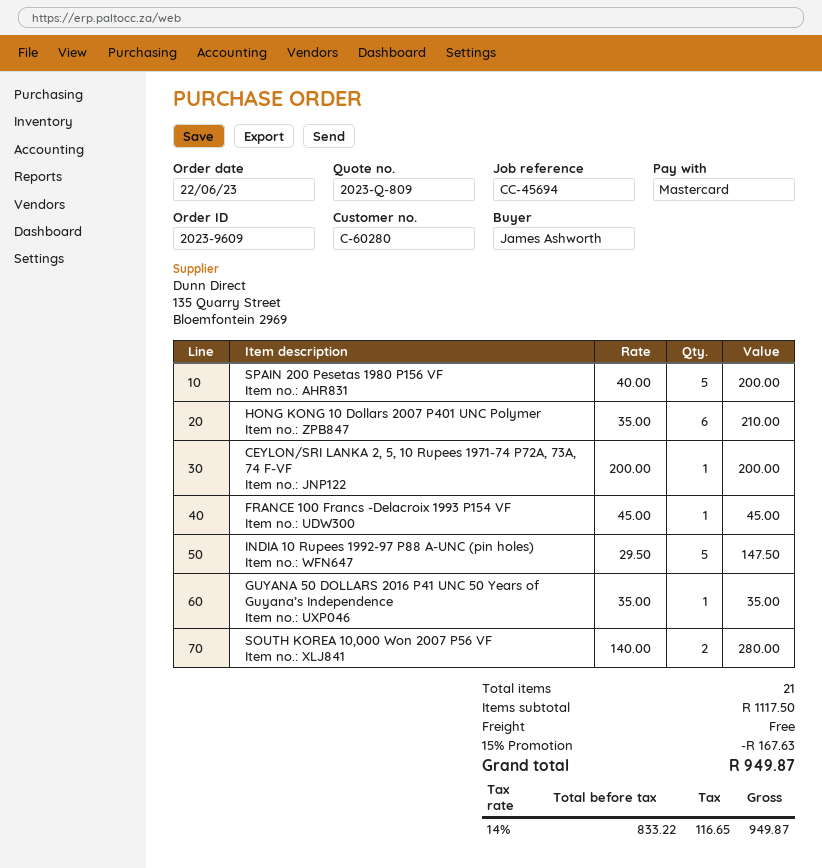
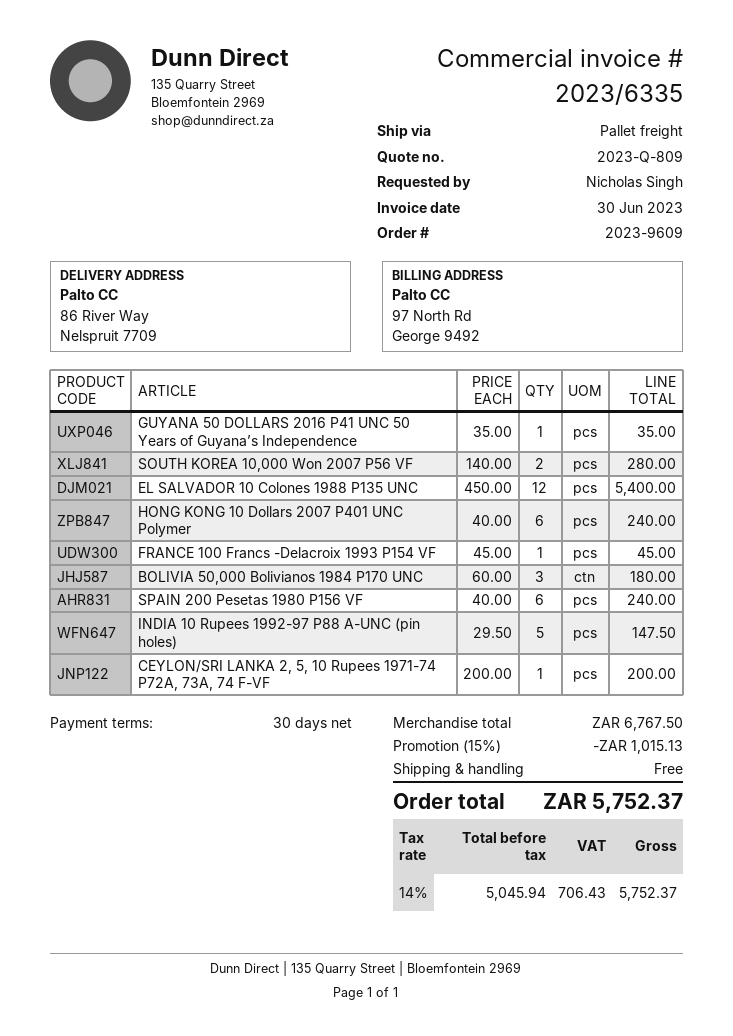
ordered by: James Ashworth -> Nicholas Singh
SPAIN 200 Pesetas 1980 P156 VF: 5 x 40.00 = 200.00 -> 6 x 40.00 = 240.00
HONG KONG 10 Dollars 2007 P401 UNC Polymer: 6 x 35.00 = 210.00 -> 6 x 40.00 = 240.00
EL SALVADOR 10 Colones 1988 P135 UNC: none -> 12 x 450.00 = 5400.00
BOLIVIA 50,000 Bolivianos 1984 P170 UNC: none -> 3 x 60.00 = 180.00
subtotal: 1117.50 -> 6767.50
discount: 15% = 167.63 -> 15% = 1015.13
net: 833.22 -> 5045.94
tax: 14% = 116.65 -> 14% = 706.43
total: 949.87 -> 5752.37

